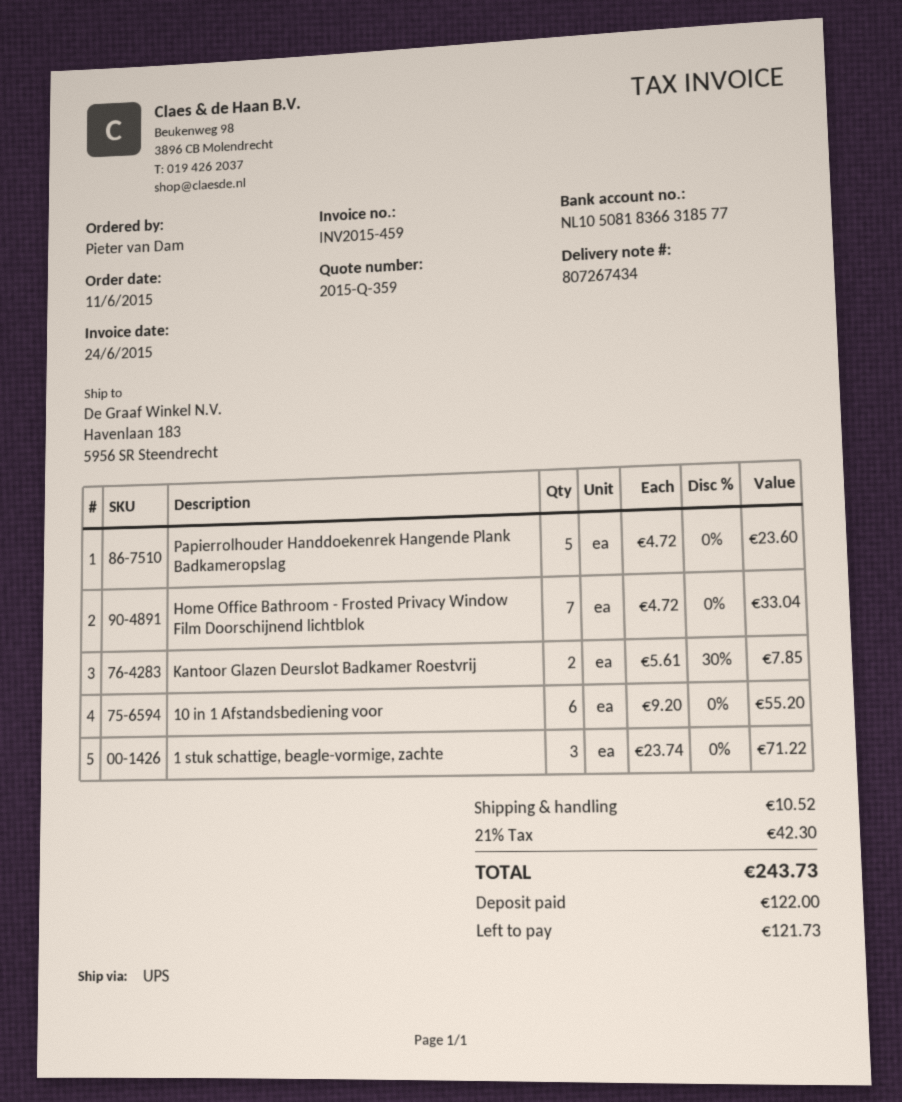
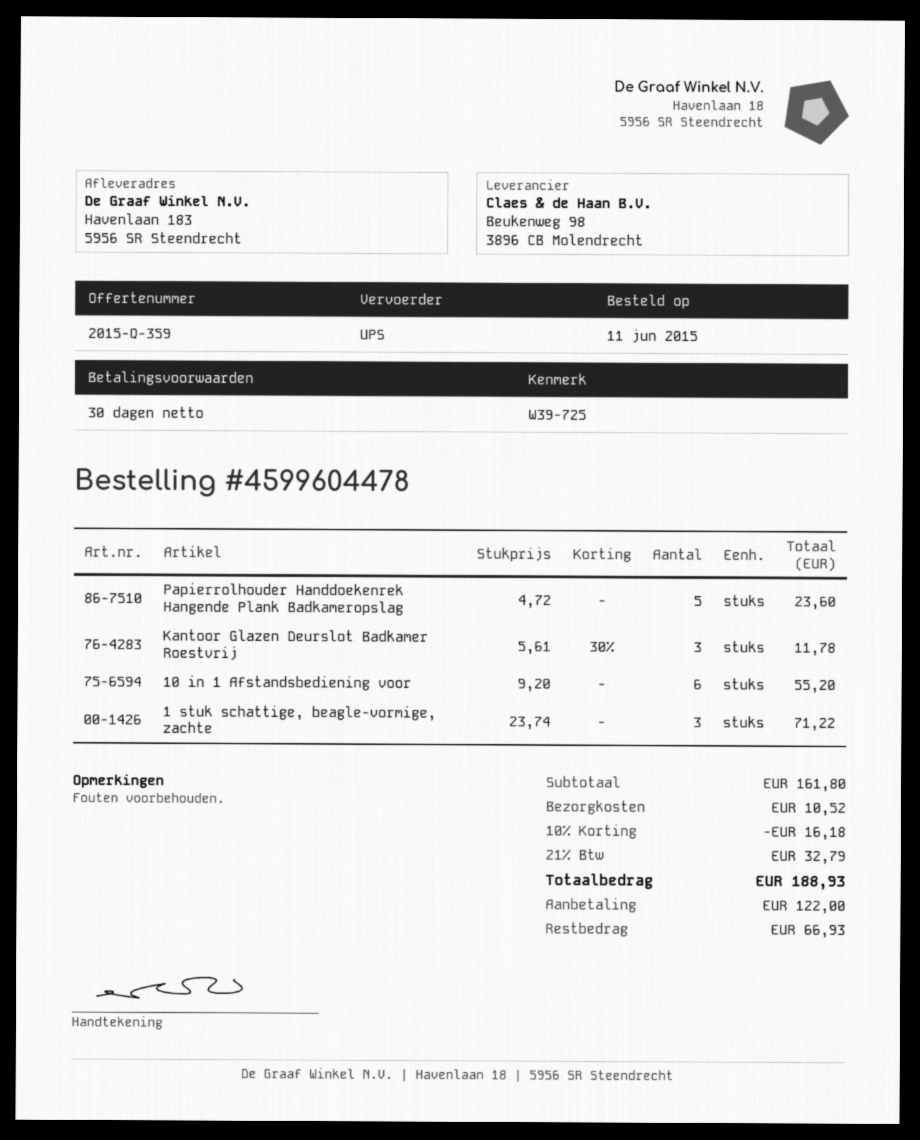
Home Office Bathroom - Frosted Privacy Window Film Doorschijnend lichtblok: 7 x 4.72 = 33.04 -> none
Kantoor Glazen Deurslot Badkamer Roestvrij: 2 x 5.61 - 30% = 7.85 -> 3 x 5.61 - 30% = 11.78
discount: none -> 10% = 16.18
tax: 21% = 42.30 -> 21% = 32.79
total: 243.73 -> 188.93
balance: 121.73 -> 66.93

